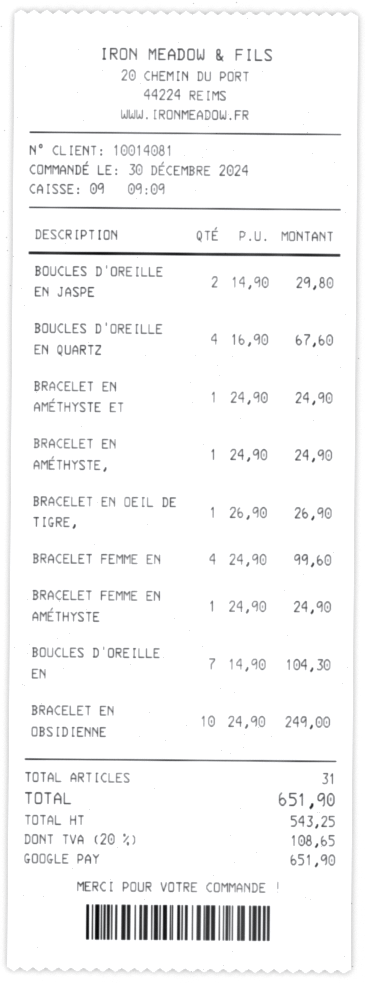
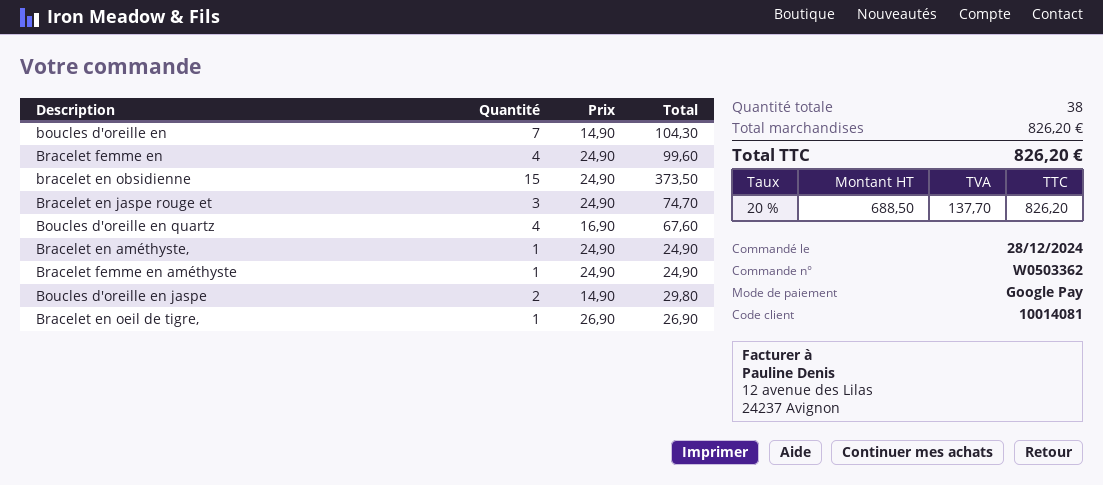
order date: 2024-12-30 -> 2024-12-28
BRACELET EN AMÉTHYSTE ET: 1 x 24.90 = 24.90 -> none
BRACELET EN OBSIDIENNE: 10 x 24.90 = 249.00 -> 15 x 24.90 = 373.50
Bracelet en jaspe rouge et: none -> 3 x 24.90 = 74.70
total quantity: 31 -> 38
net: 543.25 -> 688.50
tax: 20% = 108.65 -> 20% = 137.70
total: 651.90 -> 826.20

